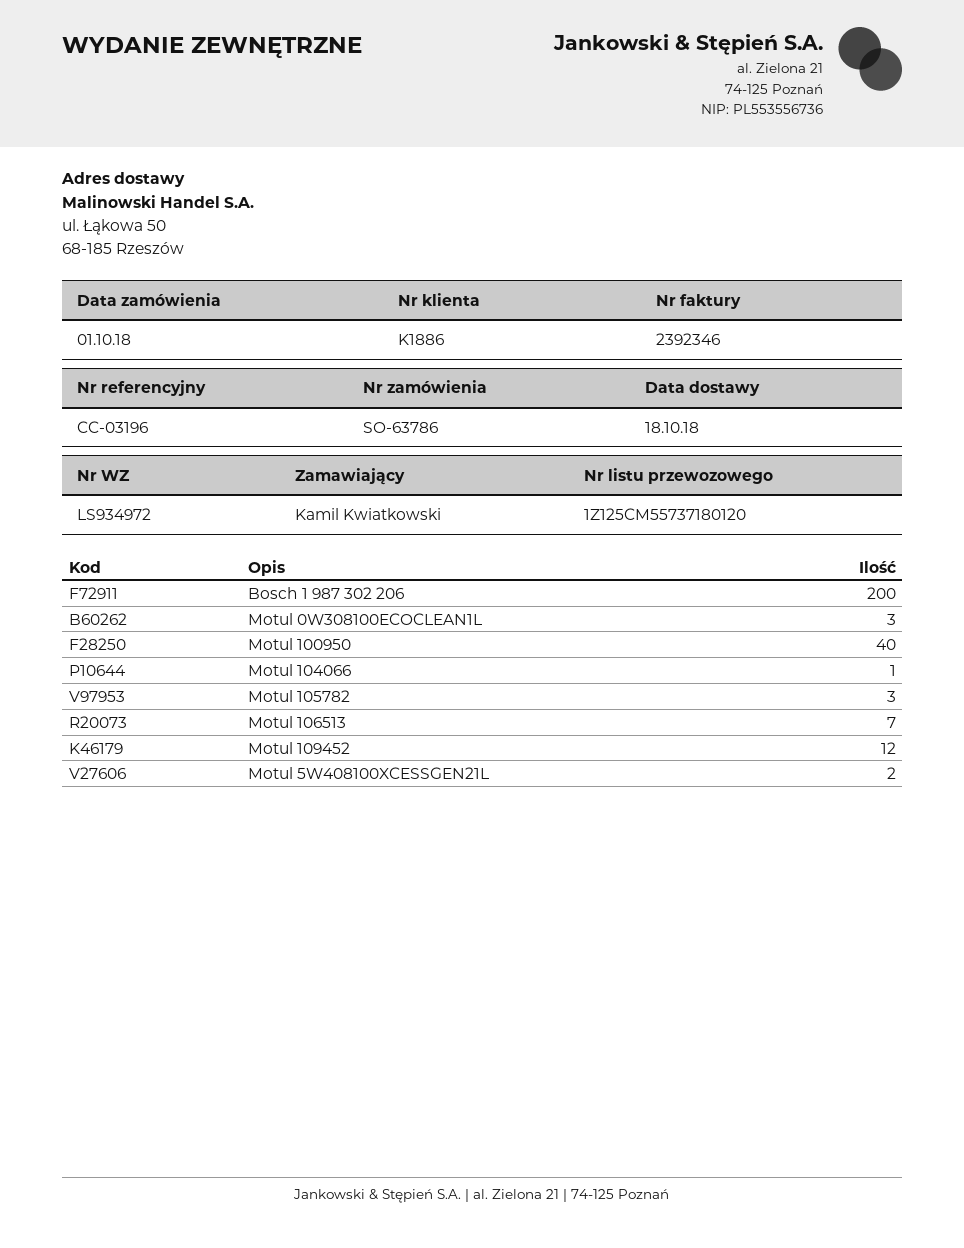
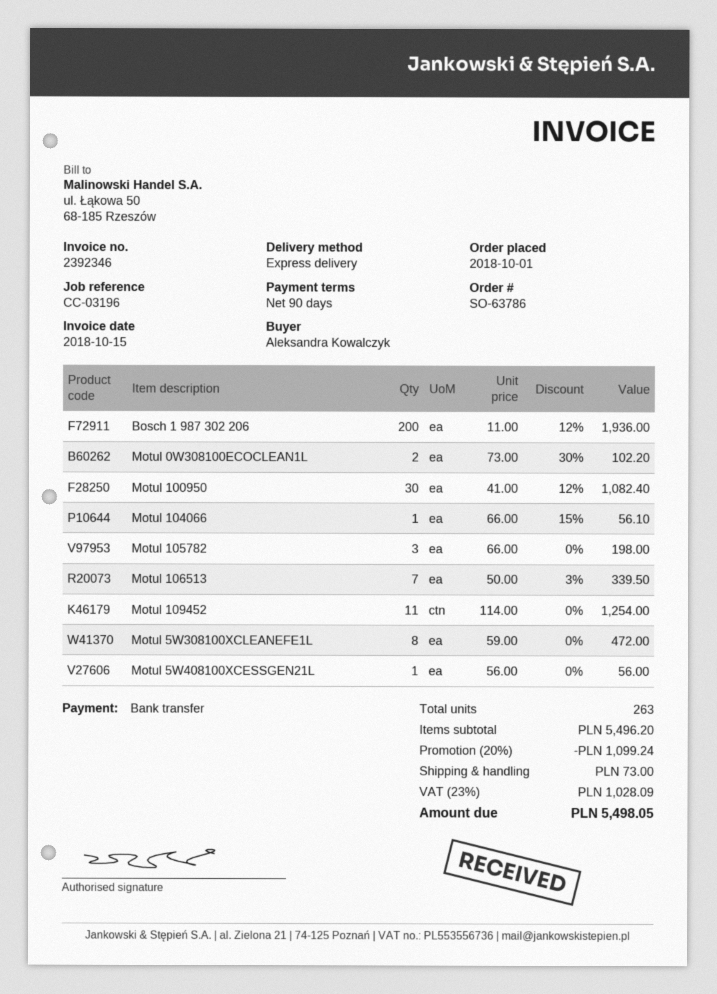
ordered by: Kamil Kwiatkowski -> Aleksandra Kowalczyk
Motul 0W308100ECOCLEAN1L: 3 -> 2
Motul 100950: 40 -> 30
Motul 109452: 12 -> 11
Motul 5W408100XCESSGEN21L: 2 -> 1
Motul 5W308100XCLEANEFE1L: none -> 8

